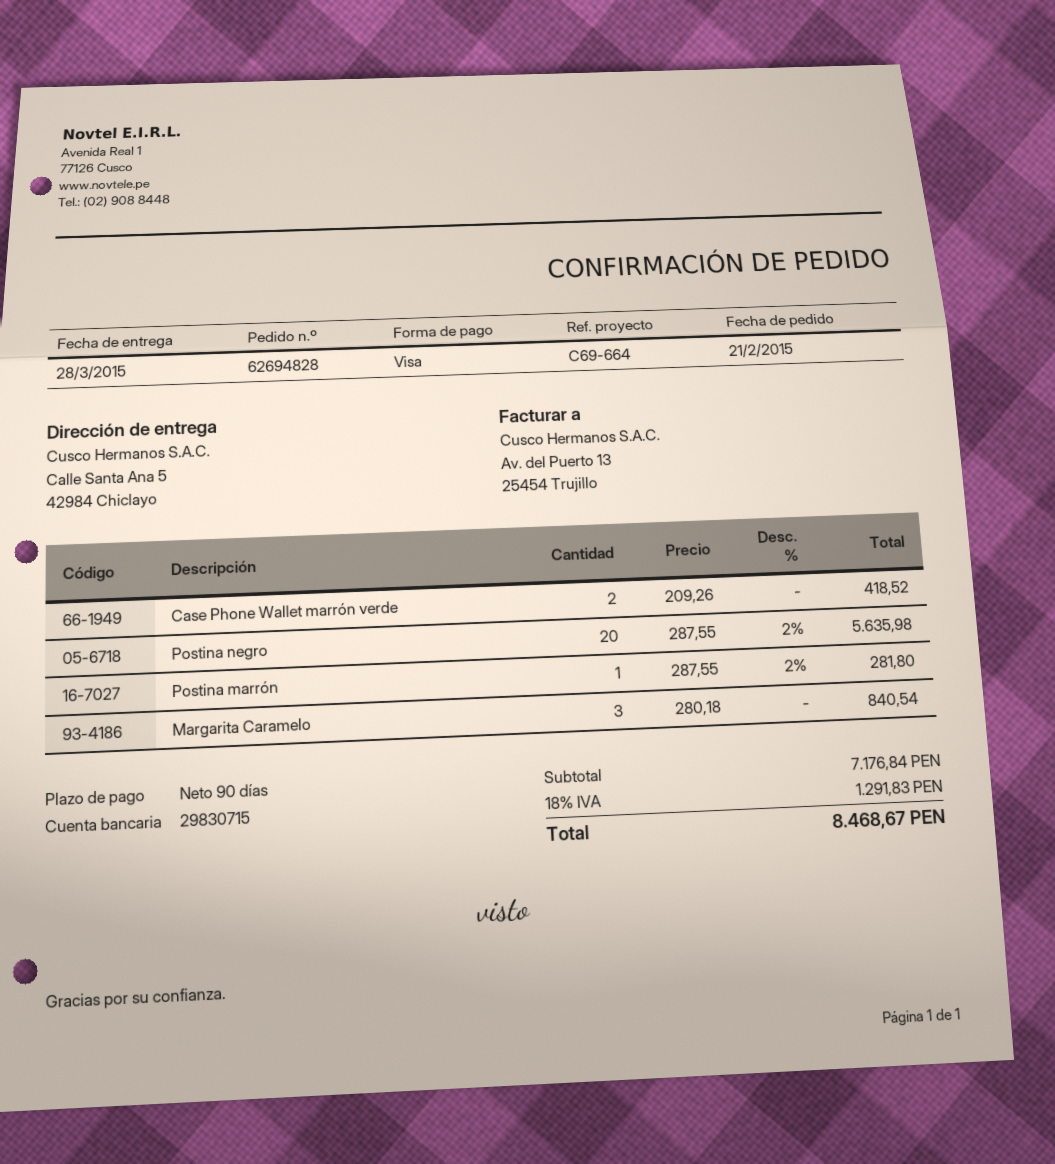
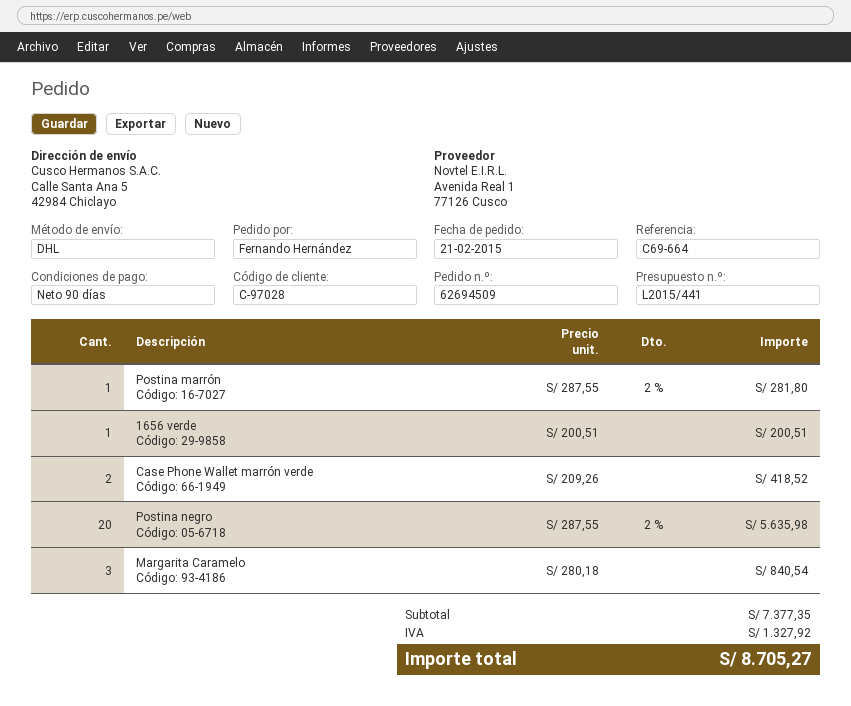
order number: 62694828 -> 62694509
1656 verde: none -> 1 x 200.51 = 200.51
subtotal: 7176.84 -> 7377.35
tax: 1291.83 -> 1327.92
total: 8468.67 -> 8705.27

